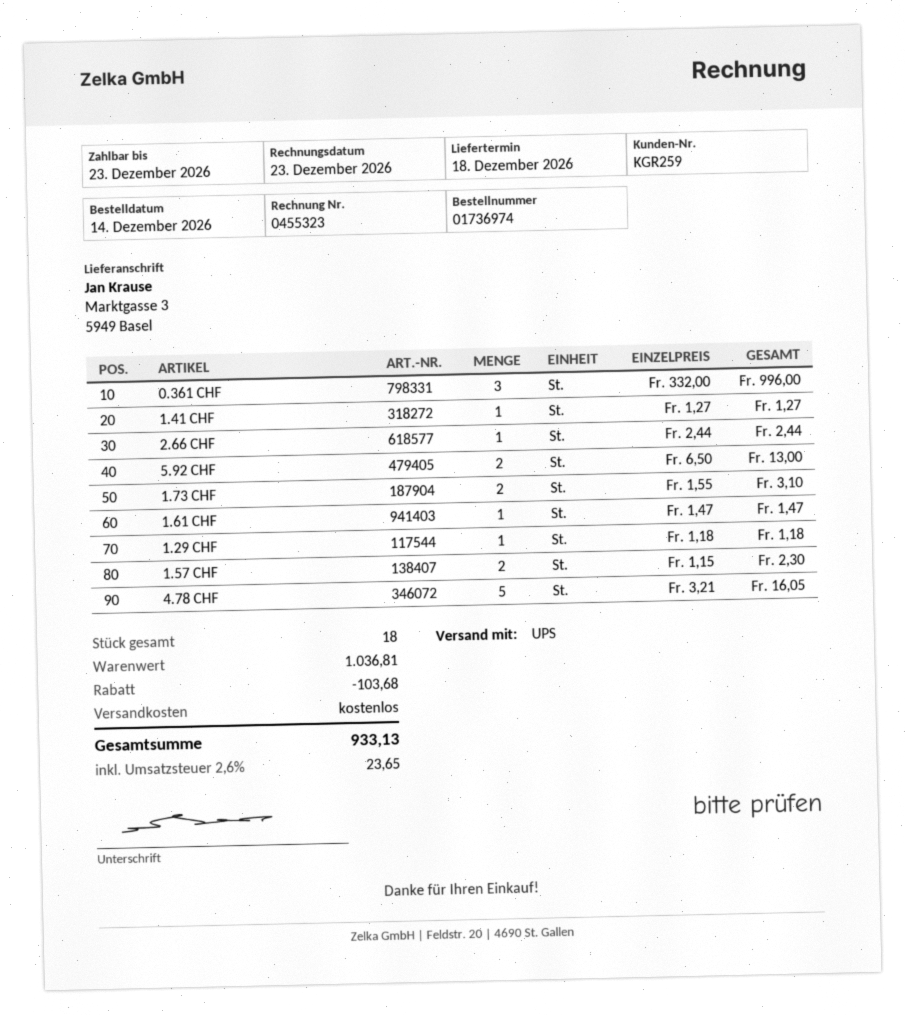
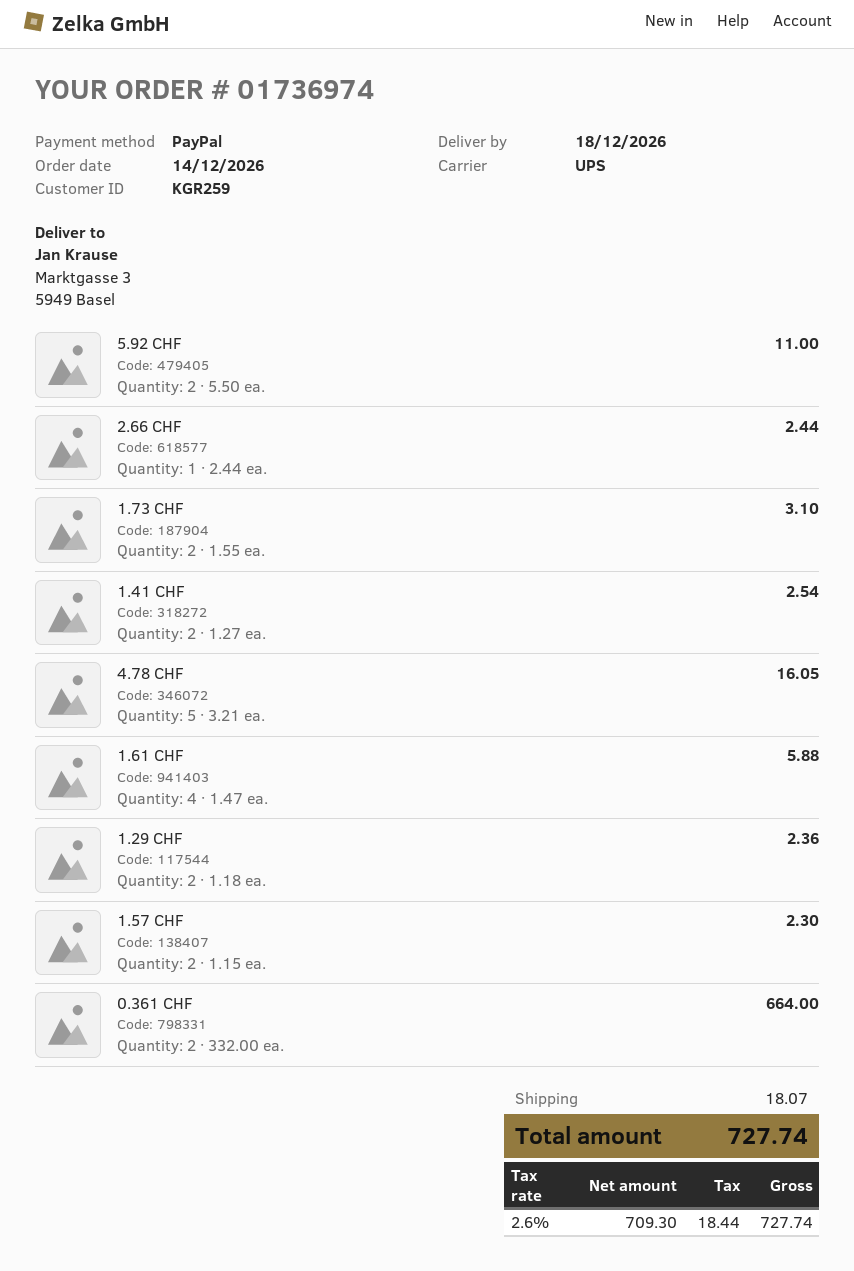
0.361 CHF: 3 x 332.00 = 996.00 -> 2 x 332.00 = 664.00
1.41 CHF: 1 x 1.27 = 1.27 -> 2 x 1.27 = 2.54
5.92 CHF: 2 x 6.50 = 13.00 -> 2 x 5.50 = 11.00
1.61 CHF: 1 x 1.47 = 1.47 -> 4 x 1.47 = 5.88
1.29 CHF: 1 x 1.18 = 1.18 -> 2 x 1.18 = 2.36
discount: 103.68 -> none
shipping: 0.00 -> 18.07
tax: 2.6% = 23.65 -> 2.6% = 18.44
total: 933.13 -> 727.74

